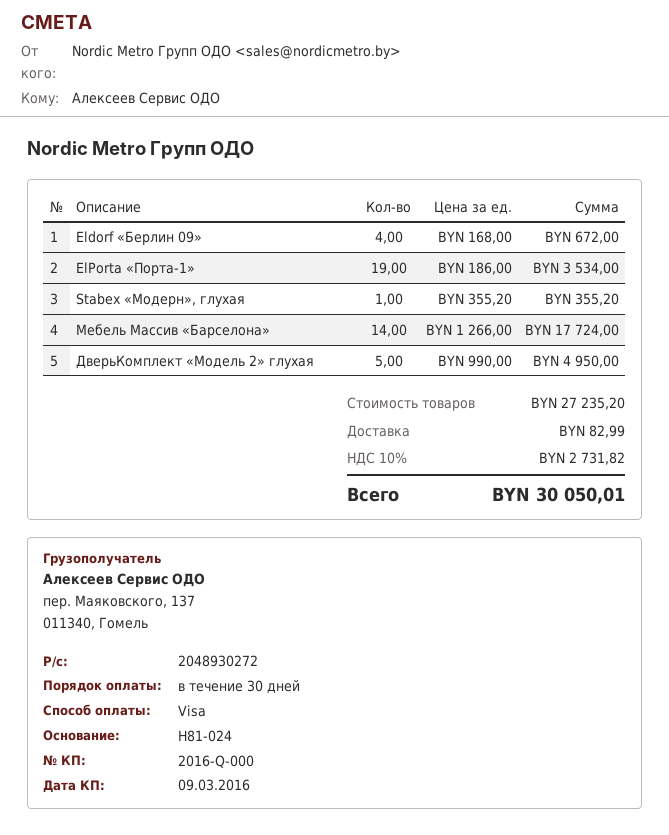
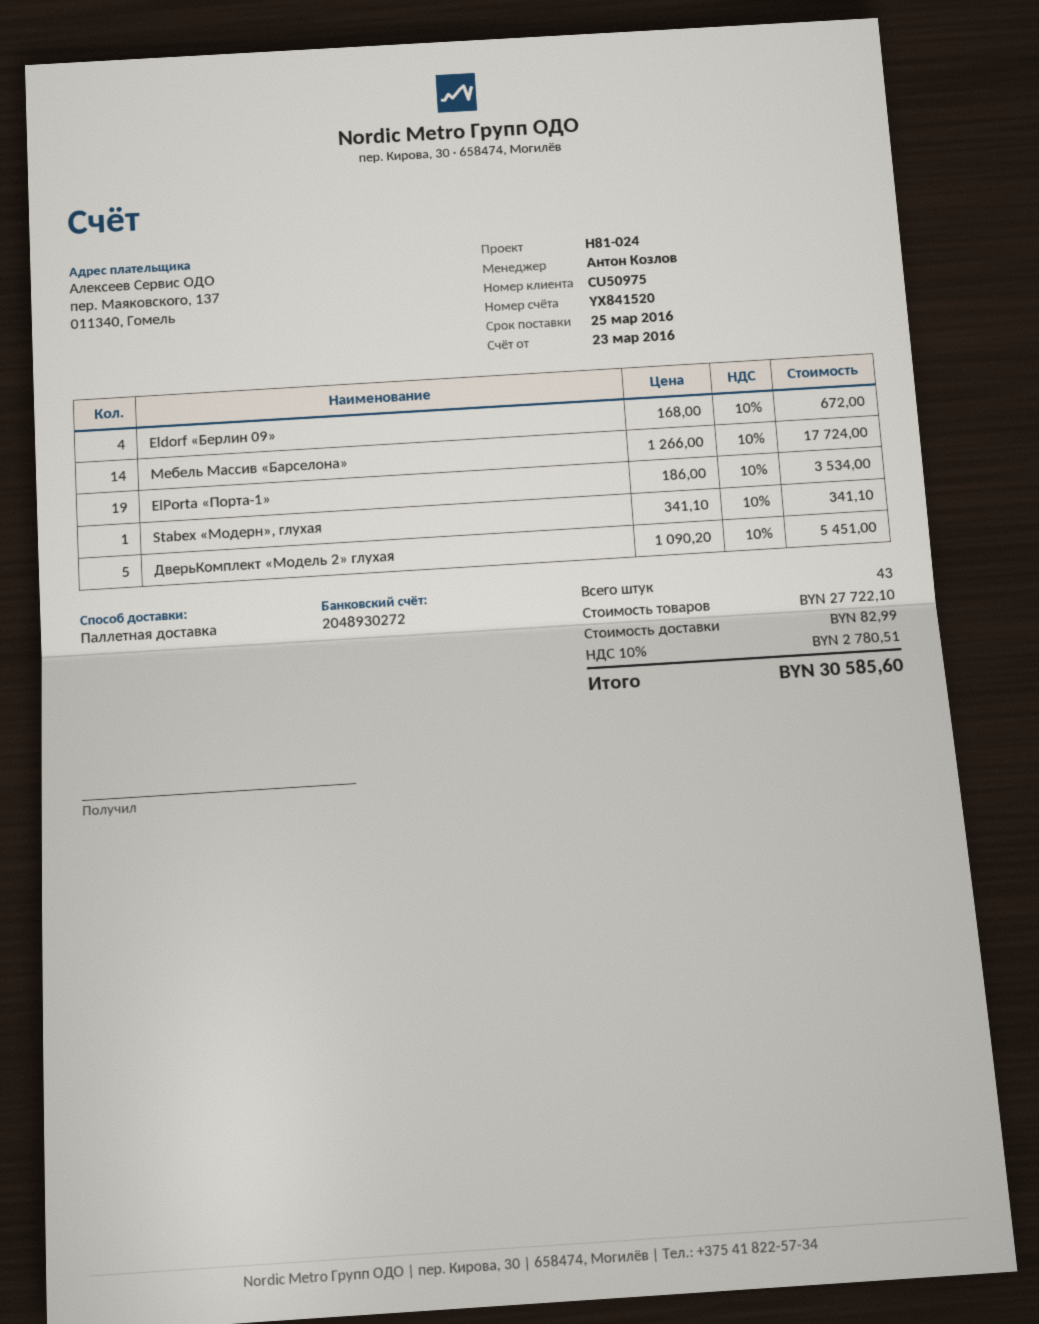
Stabex «Модерн», глухая: 1 x 355.20 = 355.20 -> 1 x 341.10 = 341.10
ДверьКомплект «Модель 2» глухая: 5 x 990.00 = 4950.00 -> 5 x 1090.20 = 5451.00
subtotal: 27235.20 -> 27722.10
tax: 10% = 2731.82 -> 10% = 2780.51
total: 30050.01 -> 30585.60

